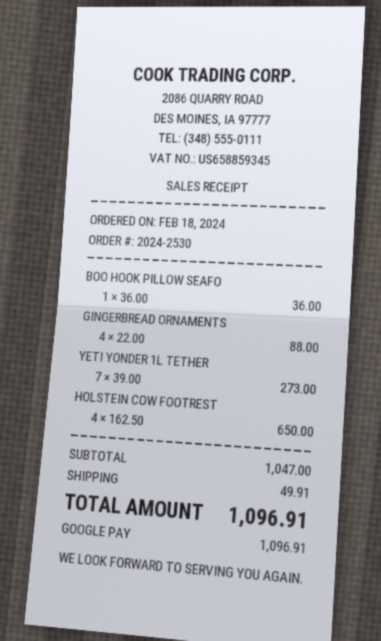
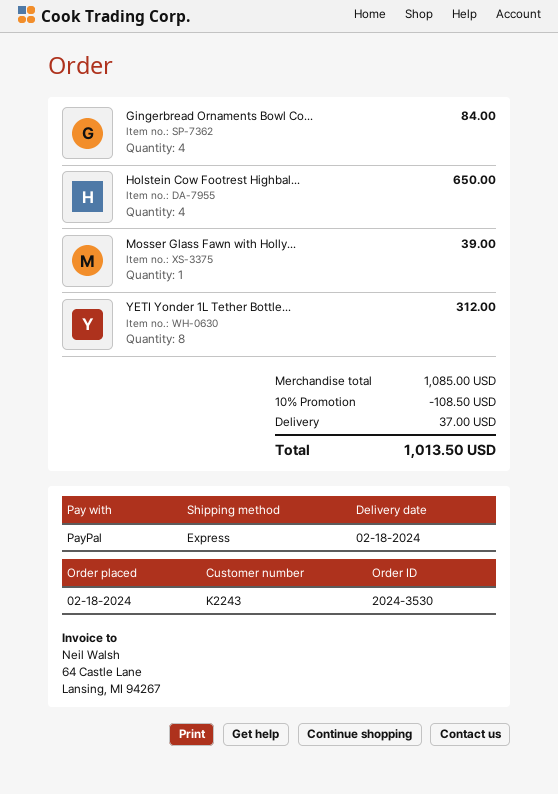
order number: 2024-2530 -> 2024-3530
payment method: Google Pay -> PayPal
BOO HOOK PILLOW SEAFO: 1 for 36.00 -> none
GINGERBREAD ORNAMENTS: 4 for 88.00 -> 4 for 84.00
YETI YONDER 1L TETHER: 7 for 273.00 -> 8 for 312.00
Mosser Glass Fawn with Holly...: none -> 1 for 39.00
subtotal: 1047.00 -> 1085.00
discount: none -> 10% = 108.50
shipping: 49.91 -> 37.00
total: 1096.91 -> 1013.50

